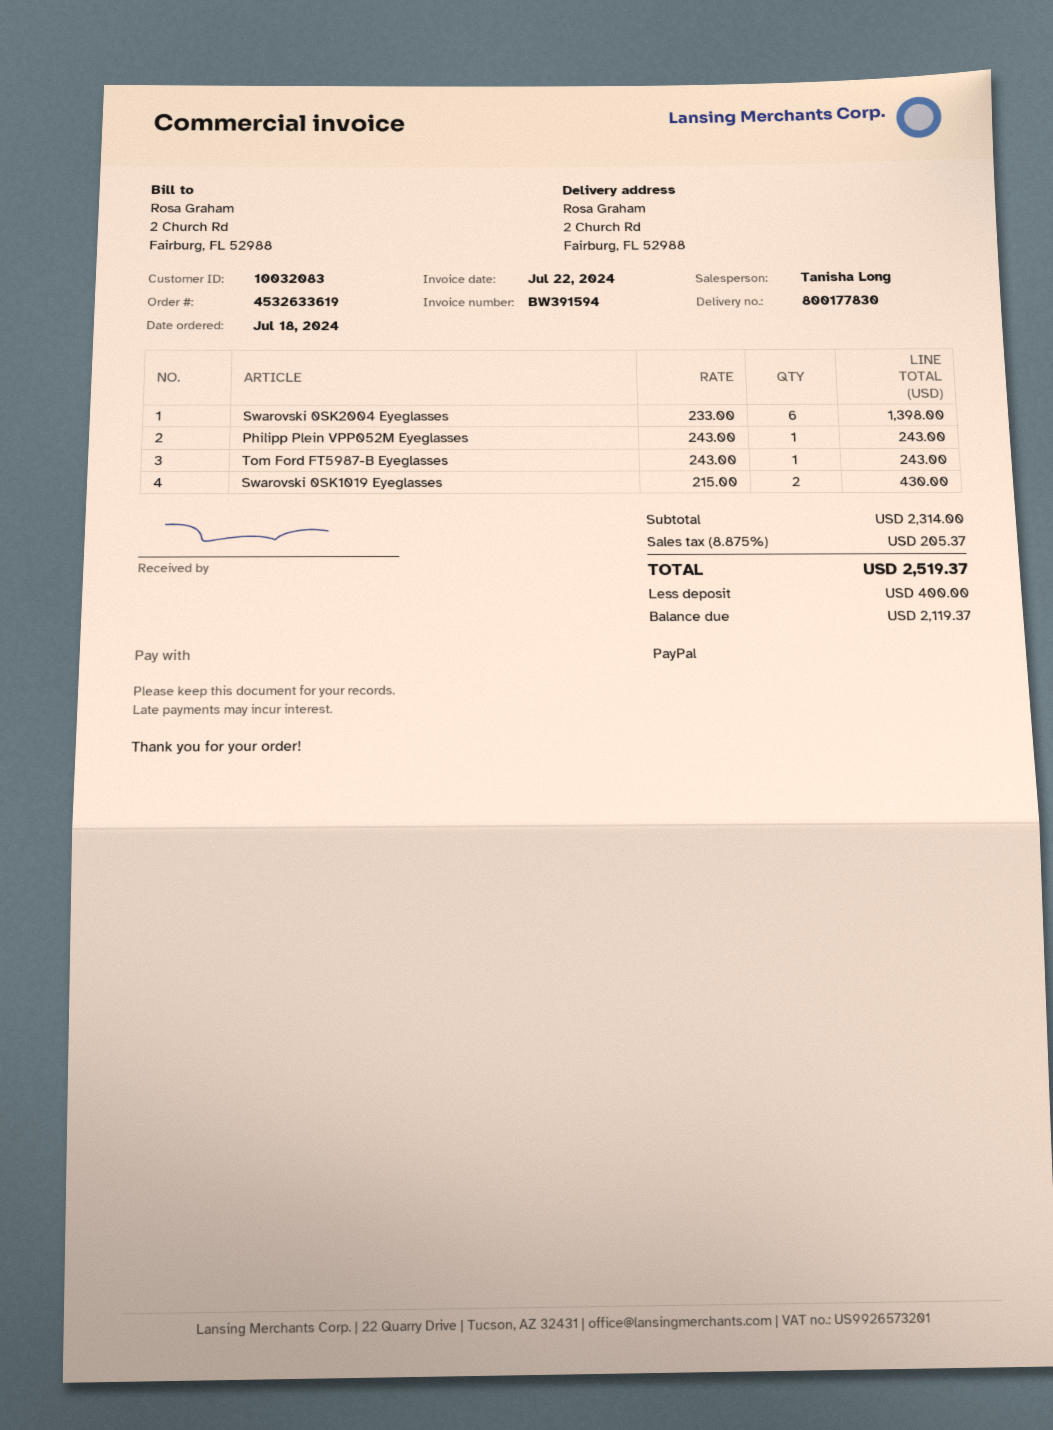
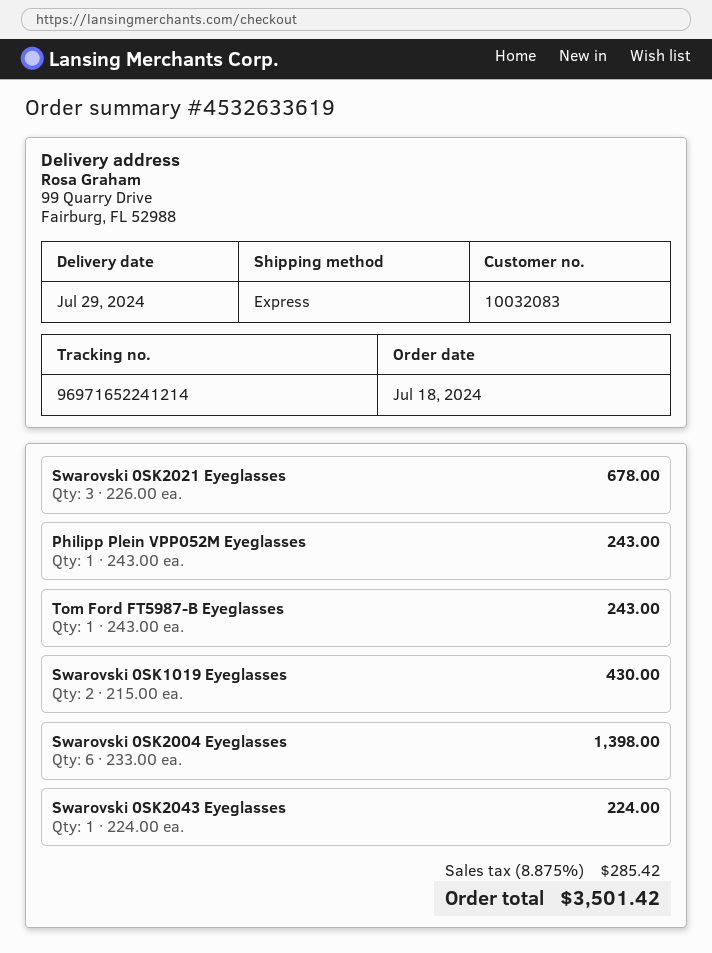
ship to: 2 Church Rd, Fairburg, FL 52988 -> 99 Quarry Drive, Fairburg, FL 52988
Swarovski 0SK2021 Eyeglasses: none -> 3 x 226.00 = 678.00
Swarovski 0SK2043 Eyeglasses: none -> 1 x 224.00 = 224.00
tax: 8.875% = 205.37 -> 8.875% = 285.42
total: 2519.37 -> 3501.42

